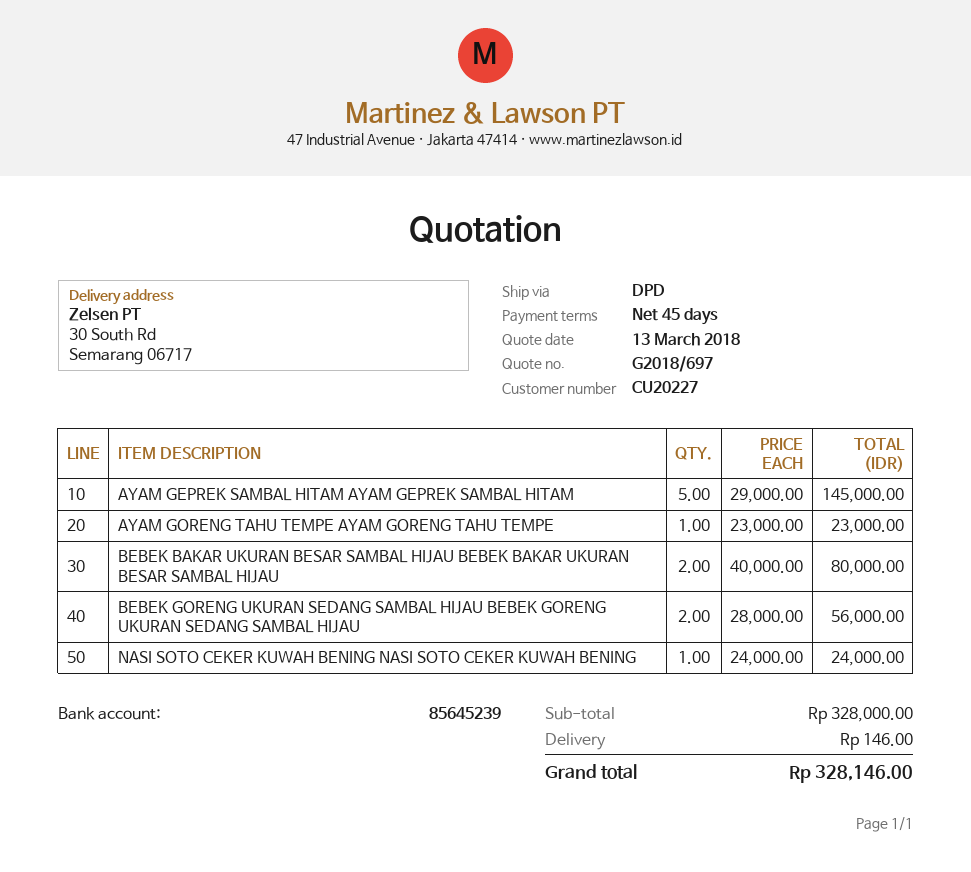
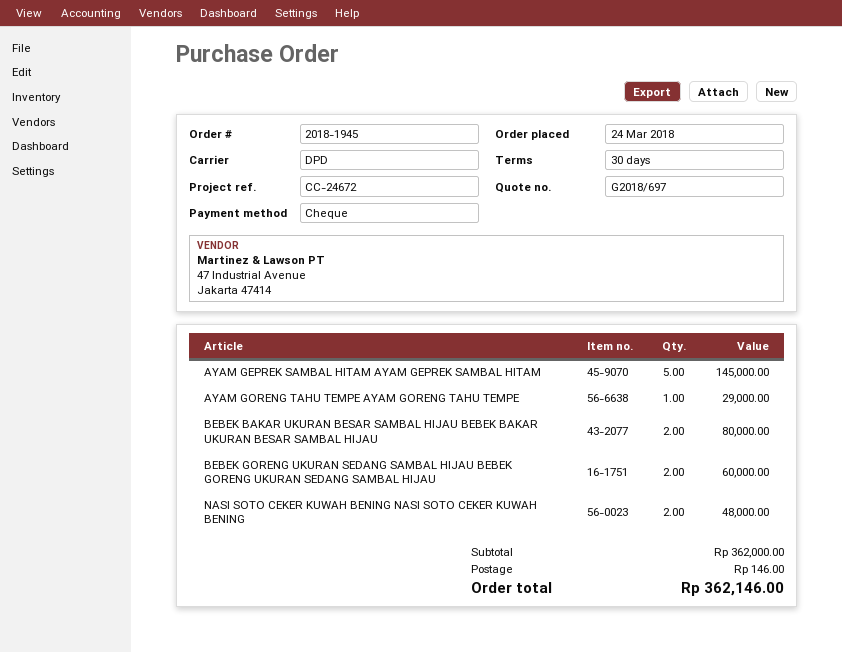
payment terms: 45 days -> 30 days
AYAM GORENG TAHU TEMPE AYAM GORENG TAHU TEMPE: 1 for 23000.00 -> 1 for 29000.00
BEBEK GORENG UKURAN SEDANG SAMBAL HIJAU BEBEK GORENG UKURAN SEDANG SAMBAL HIJAU: 2 for 56000.00 -> 2 for 60000.00
NASI SOTO CEKER KUWAH BENING NASI SOTO CEKER KUWAH BENING: 1 for 24000.00 -> 2 for 48000.00
subtotal: 328000.00 -> 362000.00
total: 328146.00 -> 362146.00

